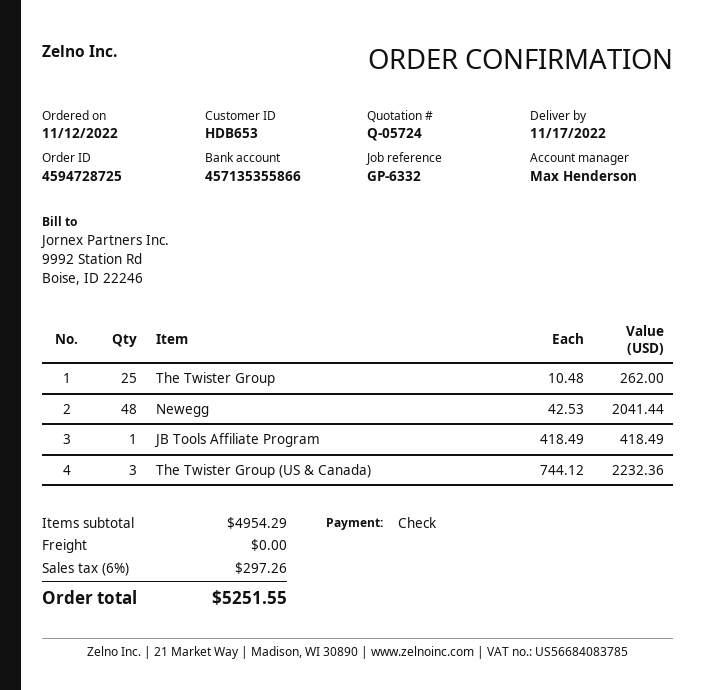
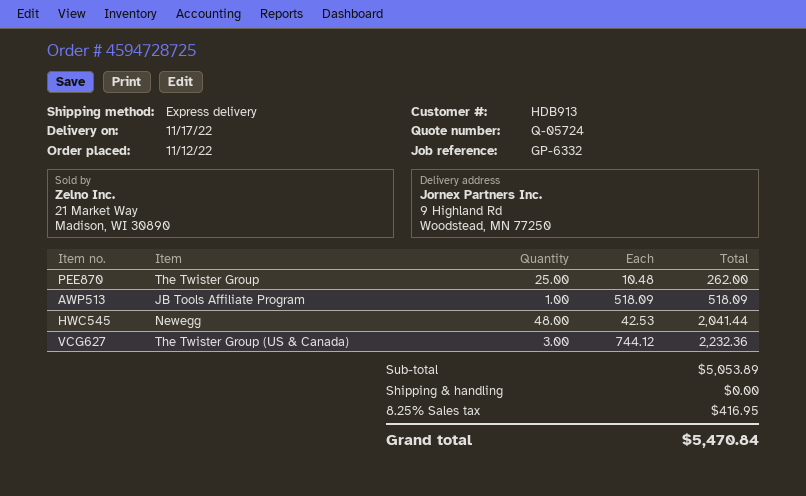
customer number: HDB653 -> HDB913
JB Tools Affiliate Program: 1 x 418.49 = 418.49 -> 1 x 518.09 = 518.09
subtotal: 4954.29 -> 5053.89
tax: 6% = 297.26 -> 8.25% = 416.95
total: 5251.55 -> 5470.84

